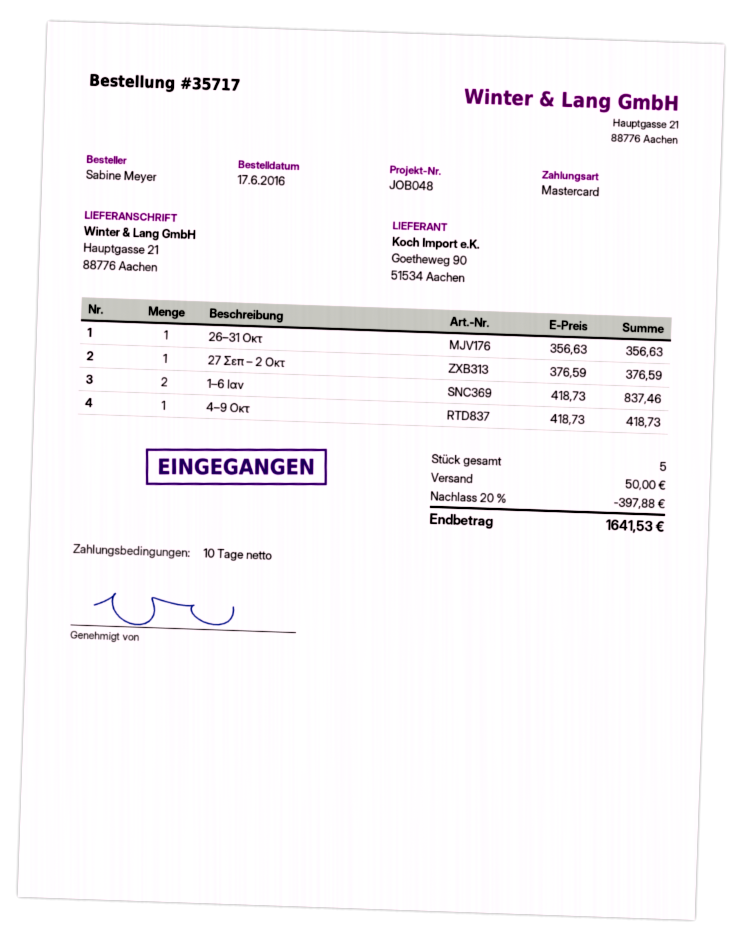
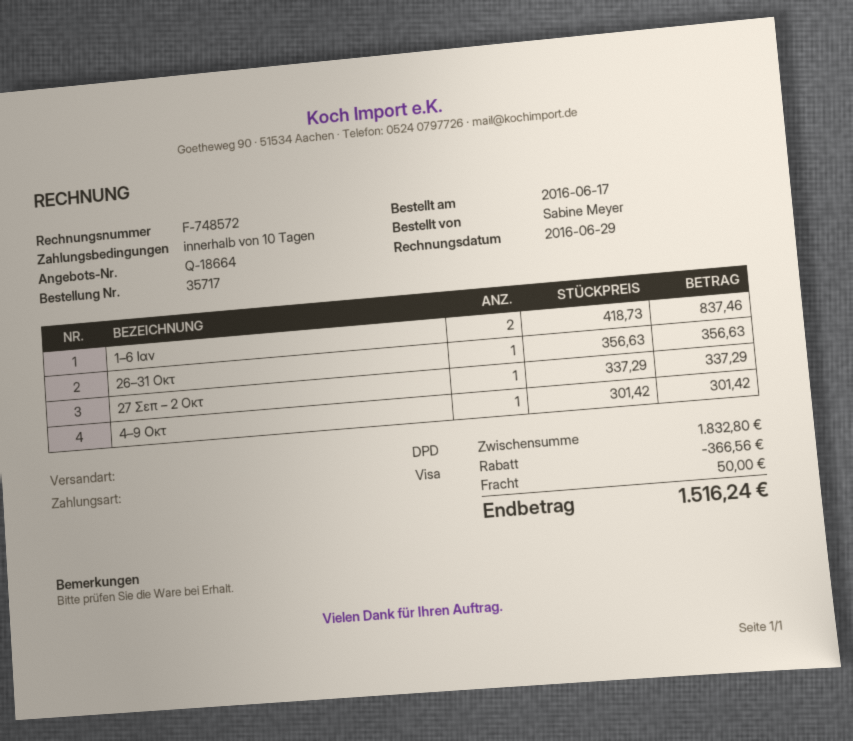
payment method: Mastercard -> Visa
27 Σεπ – 2 Οκτ: 1 x 376.59 = 376.59 -> 1 x 337.29 = 337.29
4–9 Οκτ: 1 x 418.73 = 418.73 -> 1 x 301.42 = 301.42
discount: 397.88 -> 366.56
total: 1641.53 -> 1516.24

